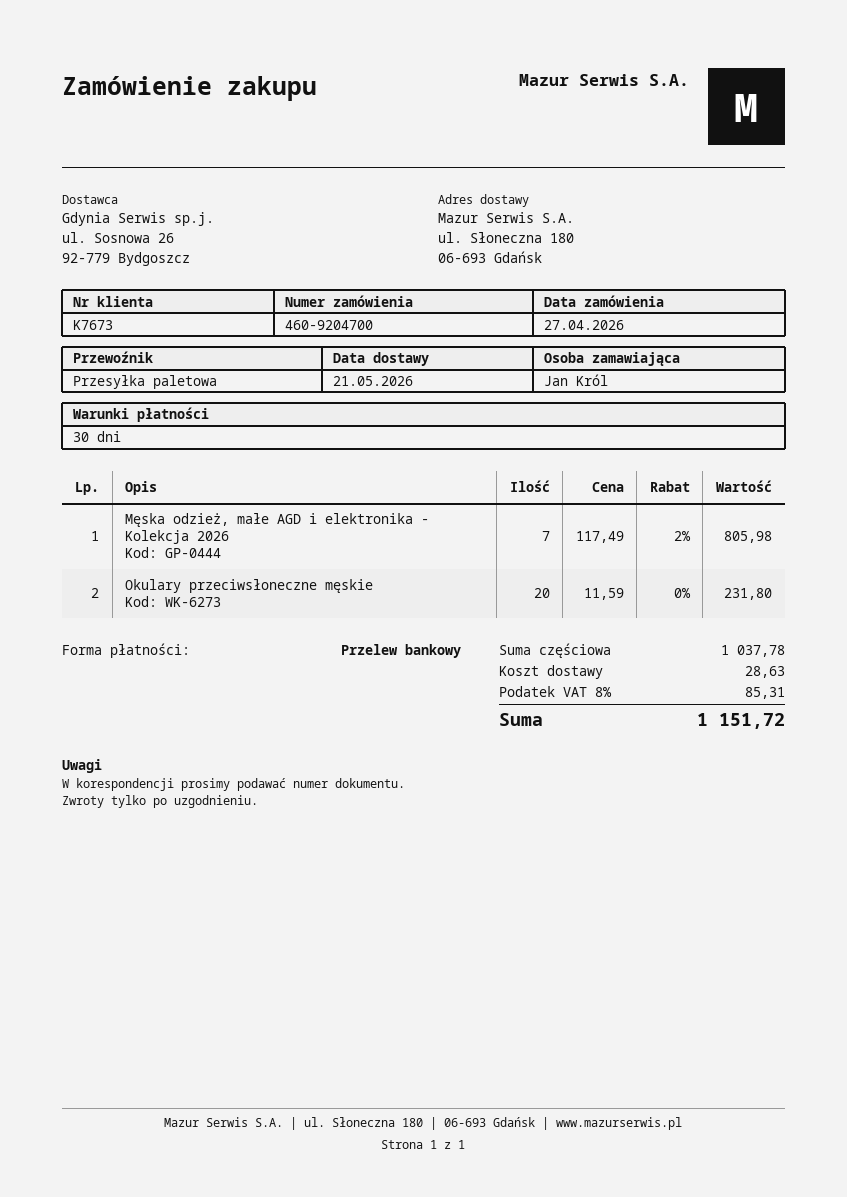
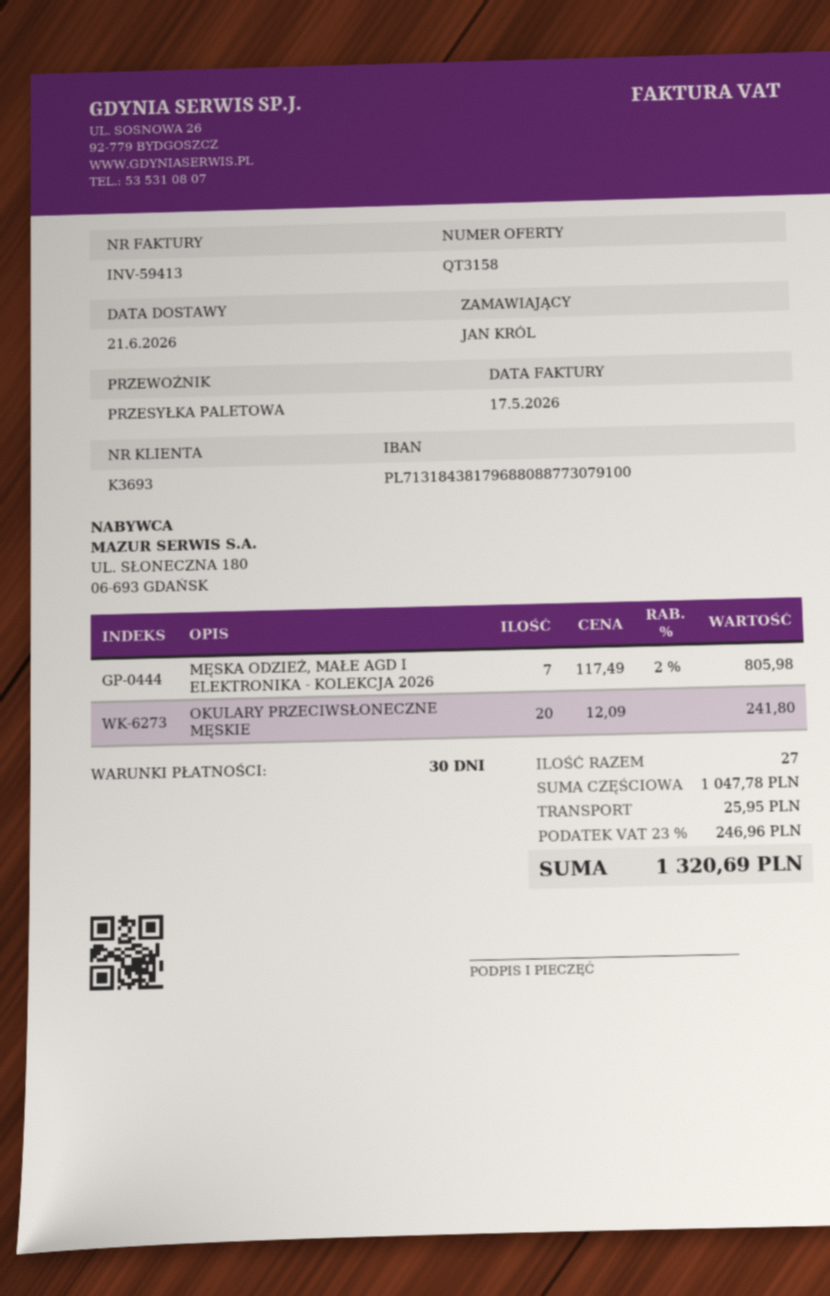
delivery date: 2026-05-21 -> 2026-06-21
customer number: K7673 -> K3693
Okulary przeciwsłoneczne męskie: 20 x 11.59 = 231.80 -> 20 x 12.09 = 241.80
subtotal: 1037.78 -> 1047.78
shipping: 28.63 -> 25.95
tax: 8% = 85.31 -> 23% = 246.96
total: 1151.72 -> 1320.69

